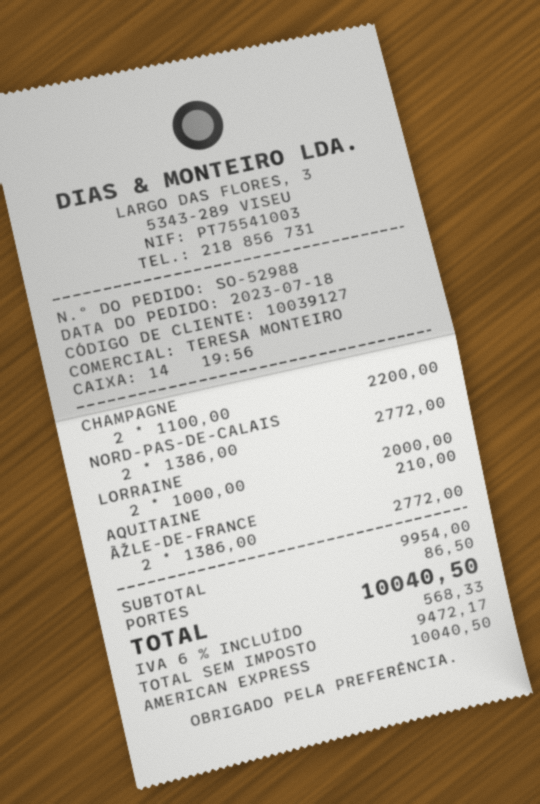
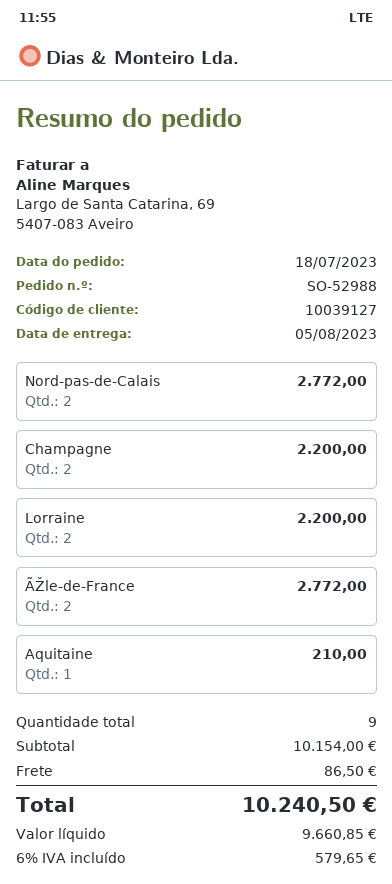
LORRAINE: 2 for 2000.00 -> 2 for 2200.00
subtotal: 9954.00 -> 10154.00
net: 9472.17 -> 9660.85
tax: 6% = 568.33 -> 6% = 579.65
total: 10040.50 -> 10240.50

